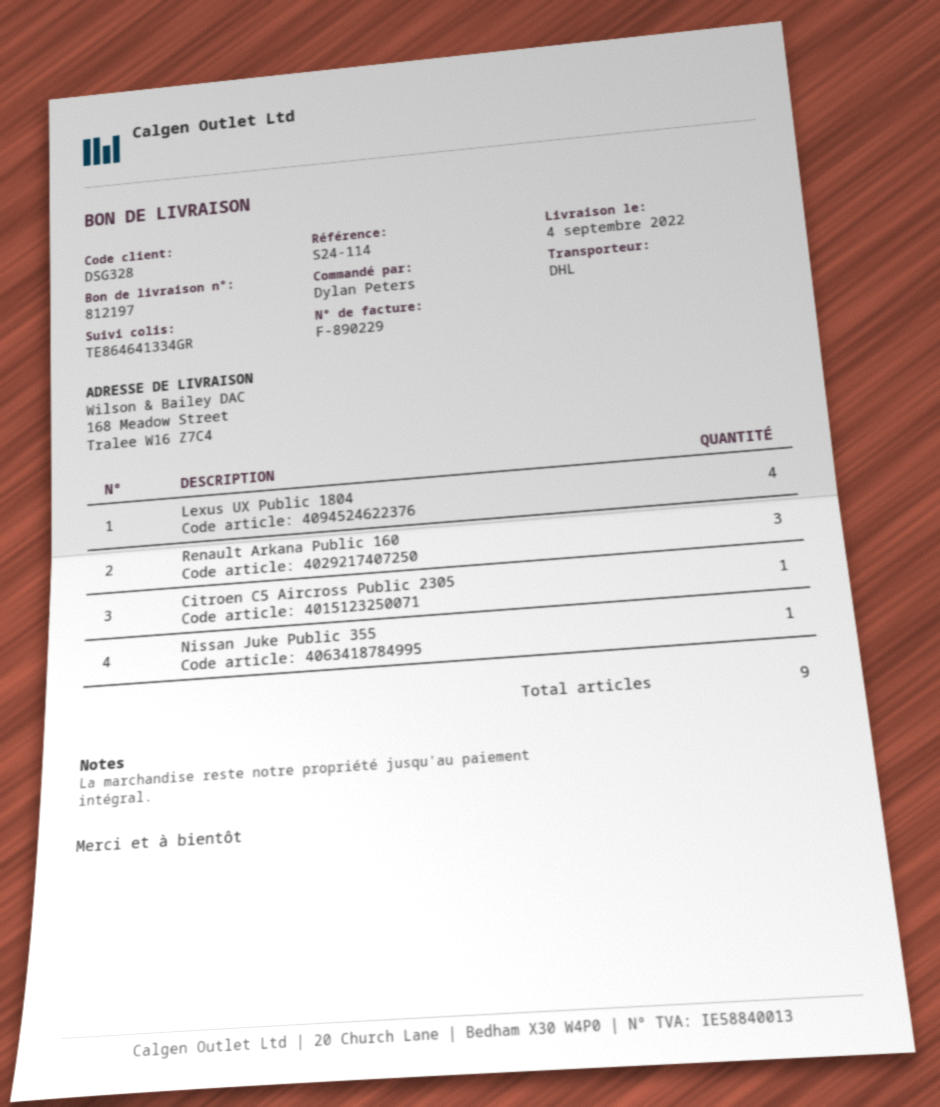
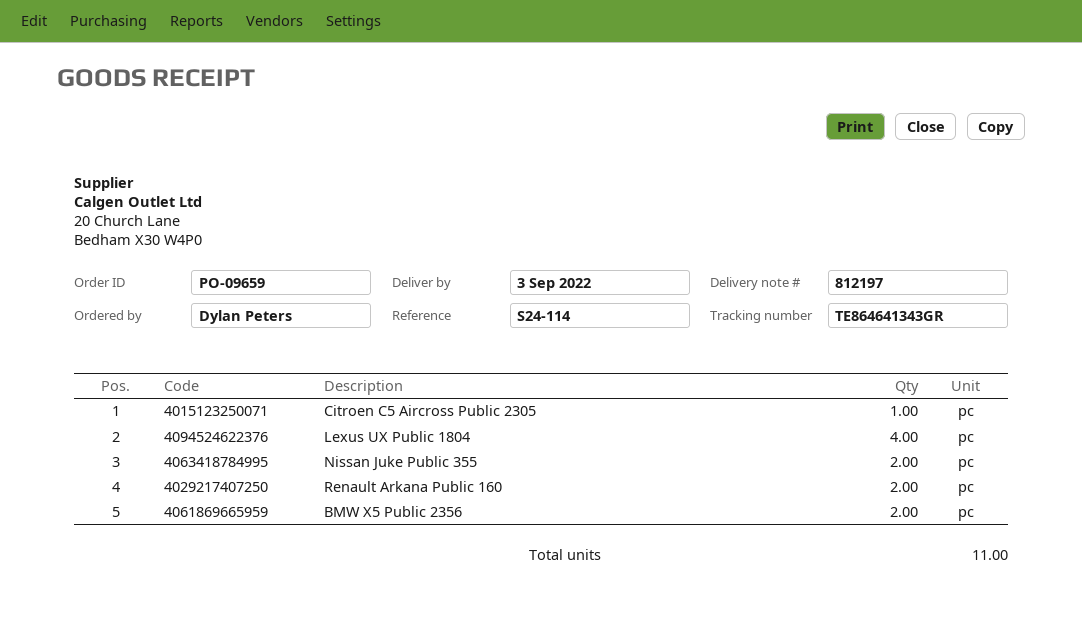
delivery date: 2022-09-04 -> 2022-09-03
tracking number: TE864641334GR -> TE864641343GR
Renault Arkana Public 160: 3 -> 2
Nissan Juke Public 355: 1 -> 2
BMW X5 Public 2356: none -> 2
total quantity: 9 -> 11

